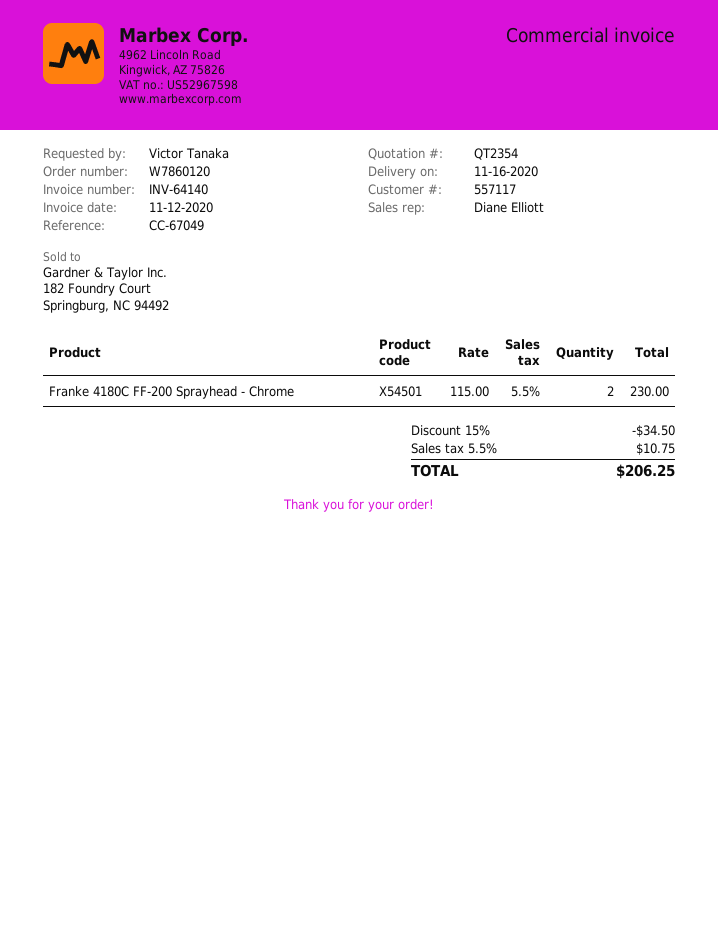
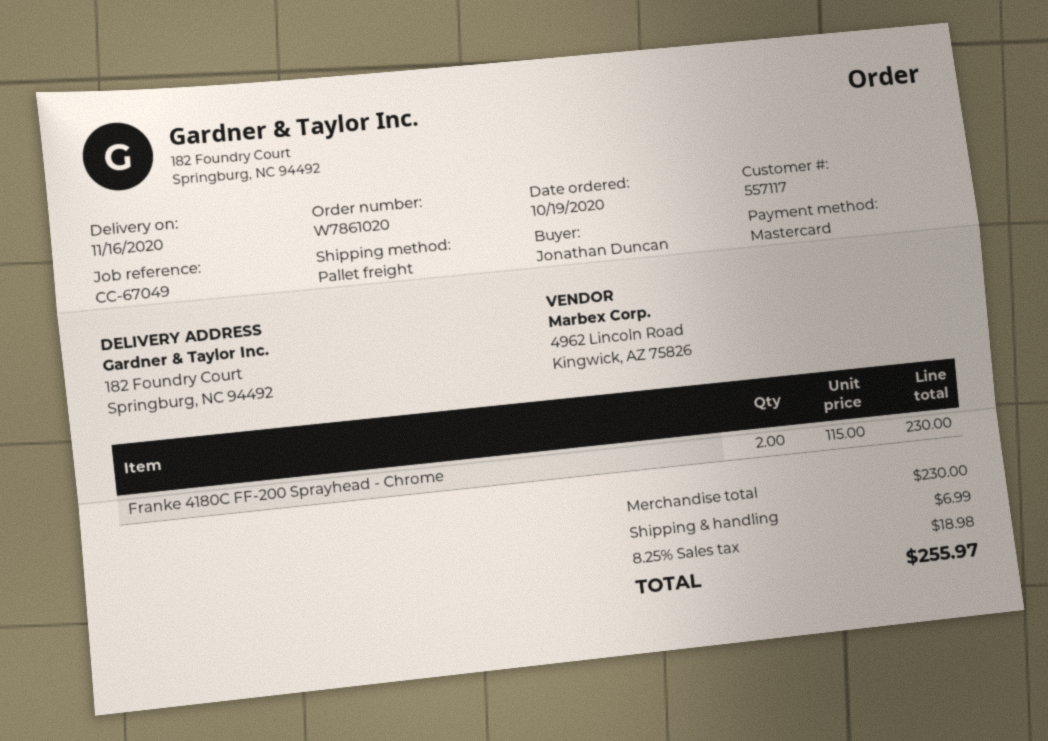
order number: W7860120 -> W7861020
ordered by: Victor Tanaka -> Jonathan Duncan
discount: 15% = 34.50 -> none
shipping: none -> 6.99
tax: 5.5% = 10.75 -> 8.25% = 18.98
total: 206.25 -> 255.97

